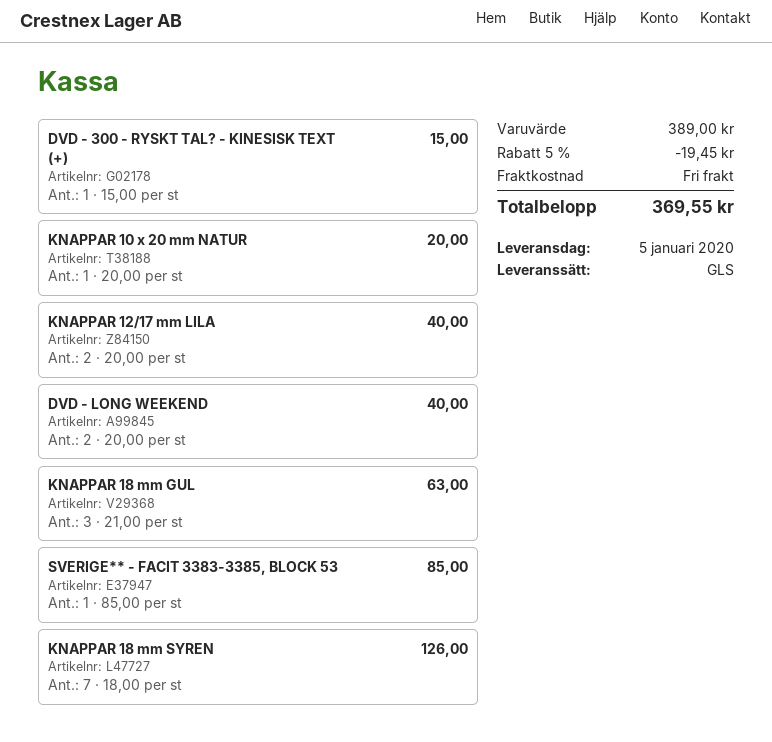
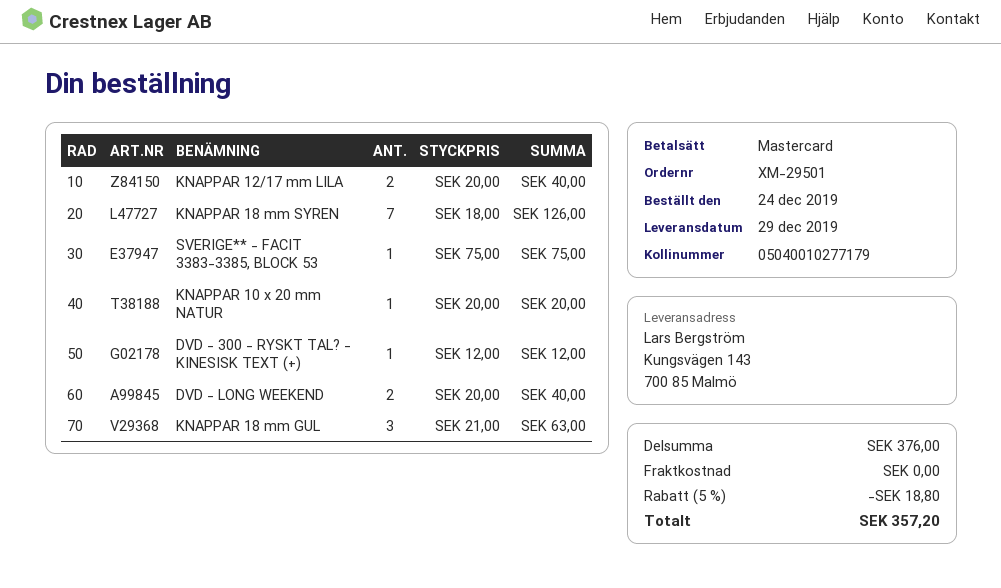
delivery date: 2020-01-05 -> 2019-12-29
DVD - 300 - RYSKT TAL? - KINESISK TEXT (+): 1 x 15.00 = 15.00 -> 1 x 12.00 = 12.00
SVERIGE** - FACIT 3383-3385, BLOCK 53: 1 x 85.00 = 85.00 -> 1 x 75.00 = 75.00
subtotal: 389.00 -> 376.00
discount: 5% = 19.45 -> 5% = 18.80
total: 369.55 -> 357.20

